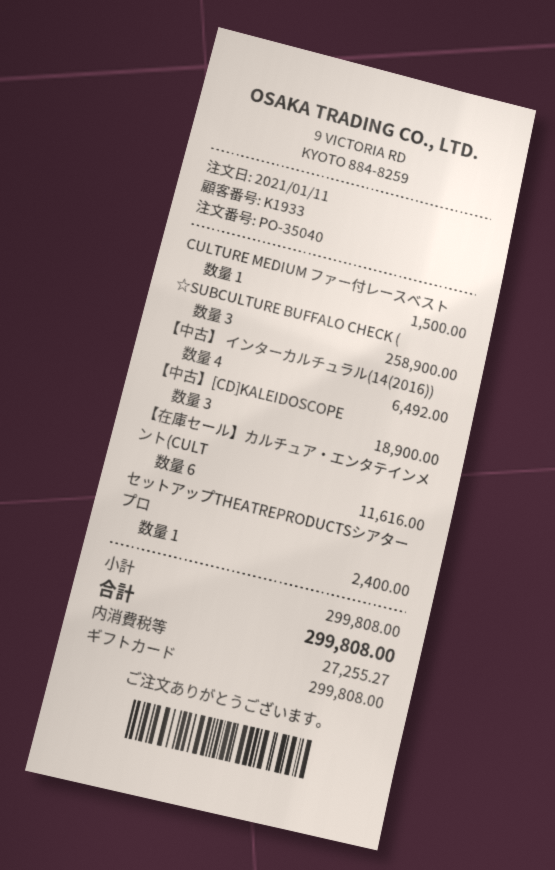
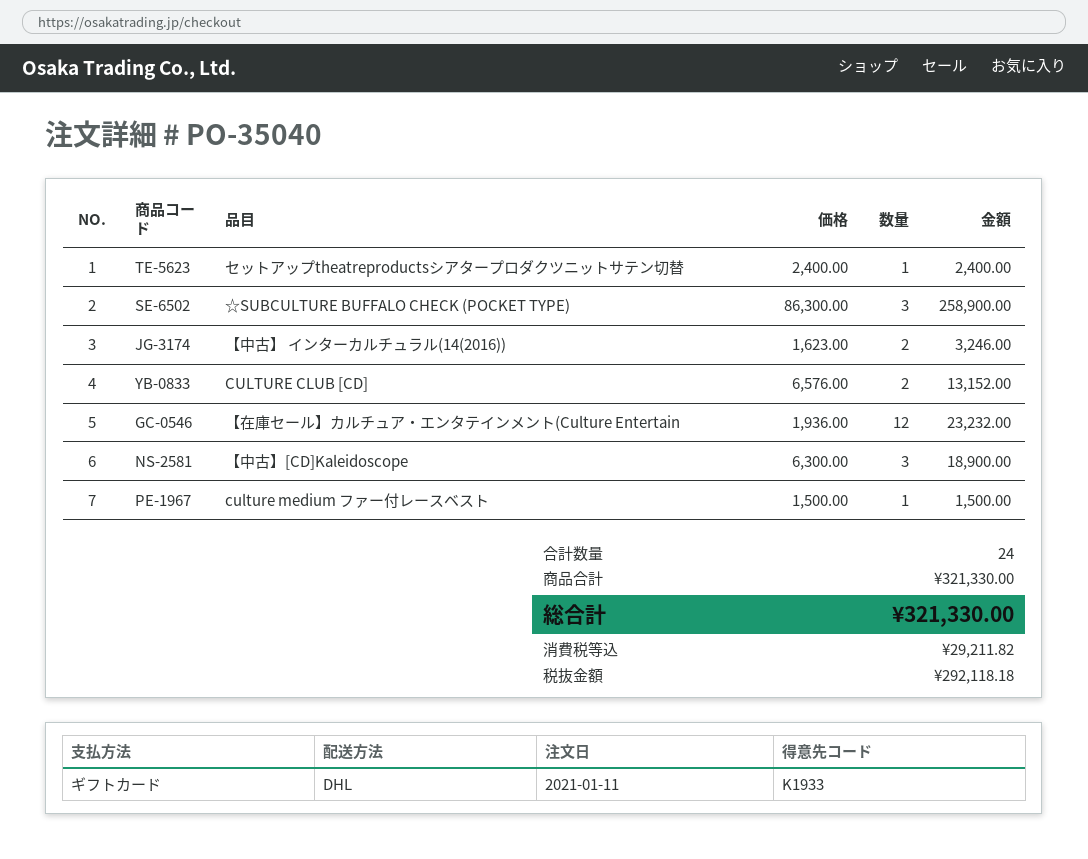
【中古】 インターカルチュラル(14(2016)): 4 for 6492.00 -> 2 for 3246.00
【在庫セール】カルチュア・エンタテインメント(CULT: 6 for 11616.00 -> 12 for 23232.00
CULTURE CLUB [CD]: none -> 2 for 13152.00
subtotal: 299808.00 -> 321330.00
tax: 27255.27 -> 29211.82
total: 299808.00 -> 321330.00

